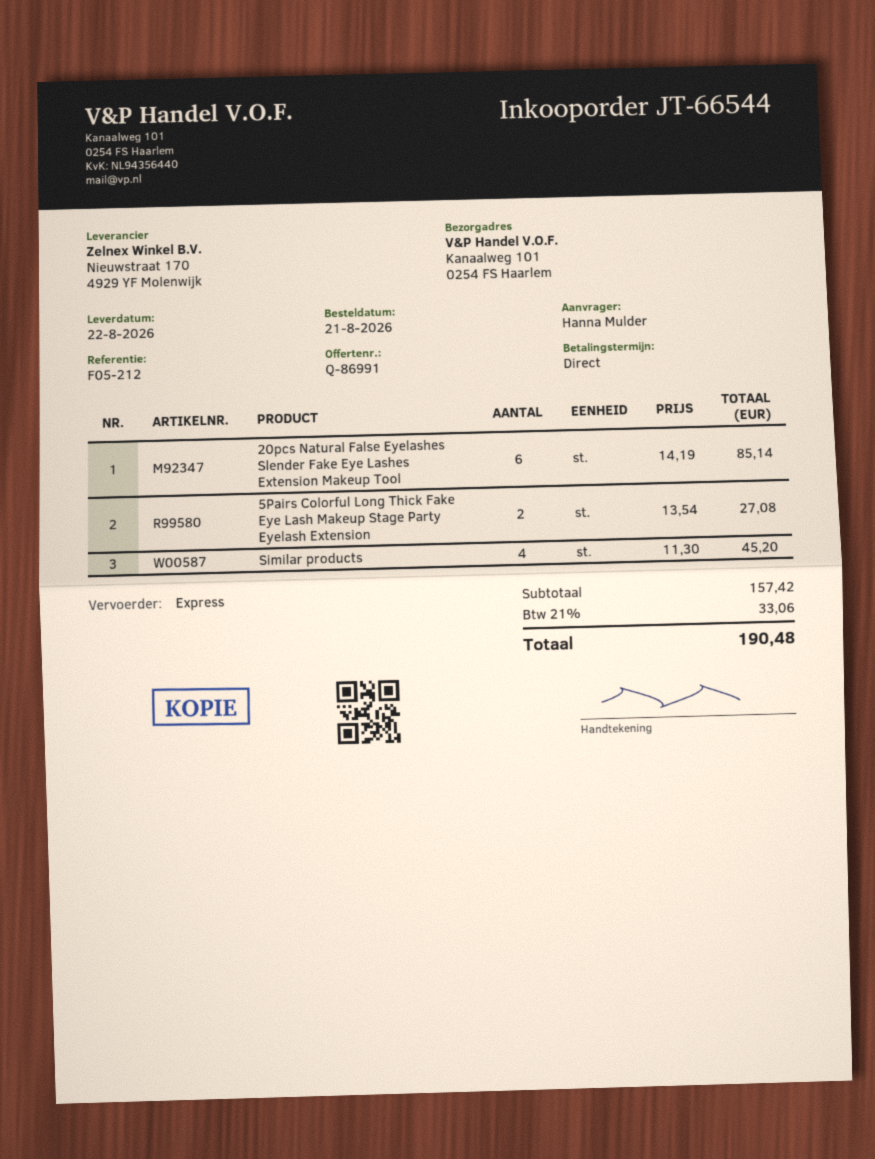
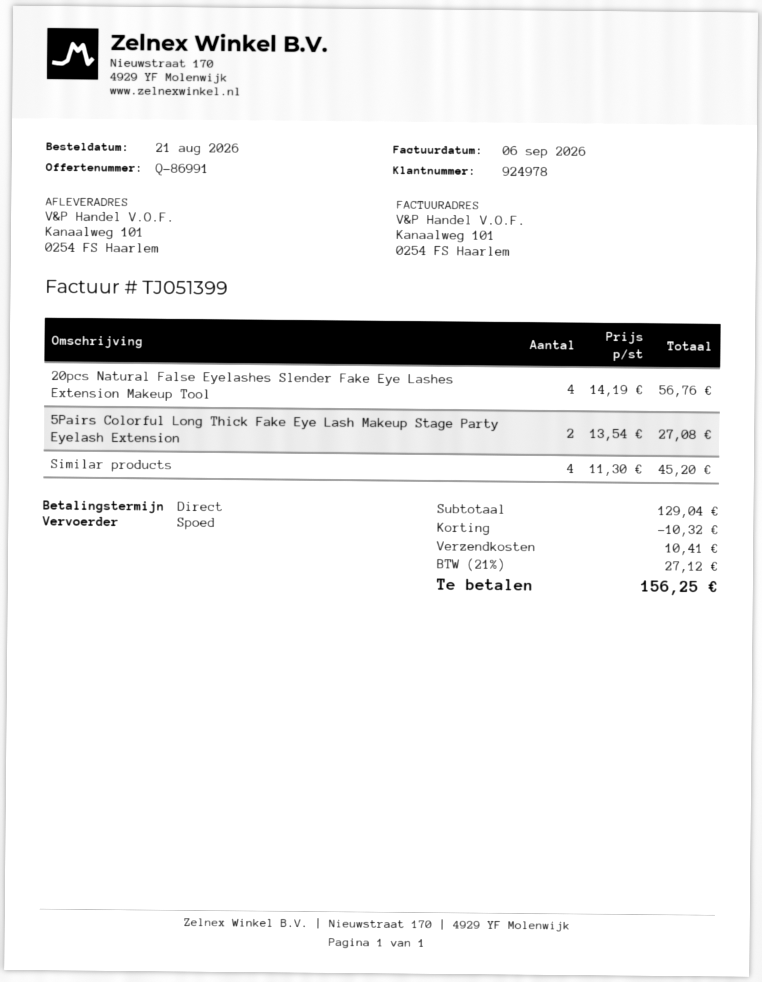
20pcs Natural False Eyelashes Slender Fake Eye Lashes Extension Makeup Tool: 6 x 14.19 = 85.14 -> 4 x 14.19 = 56.76
subtotal: 157.42 -> 129.04
discount: none -> 10.32
shipping: none -> 10.41
tax: 21% = 33.06 -> 21% = 27.12
total: 190.48 -> 156.25

